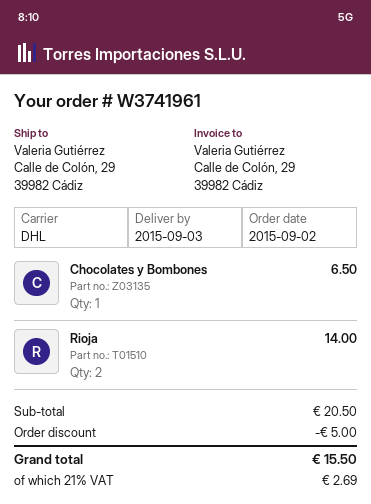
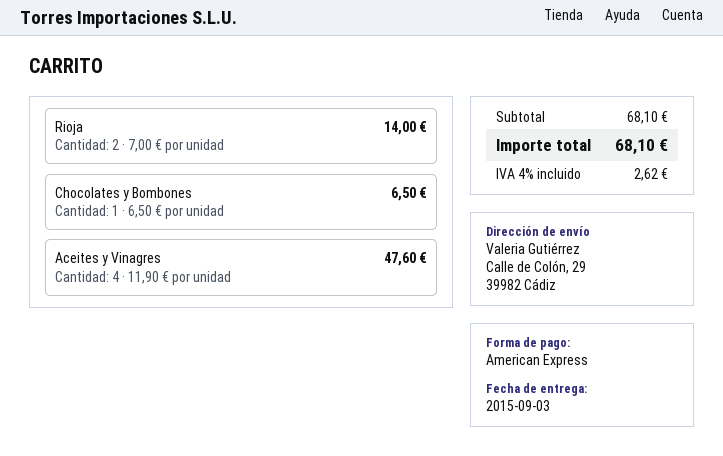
Aceites y Vinagres: none -> 4 for 47.60
subtotal: 20.50 -> 68.10
discount: 5.00 -> none
tax: 21% = 2.69 -> 4% = 2.62
total: 15.50 -> 68.10

